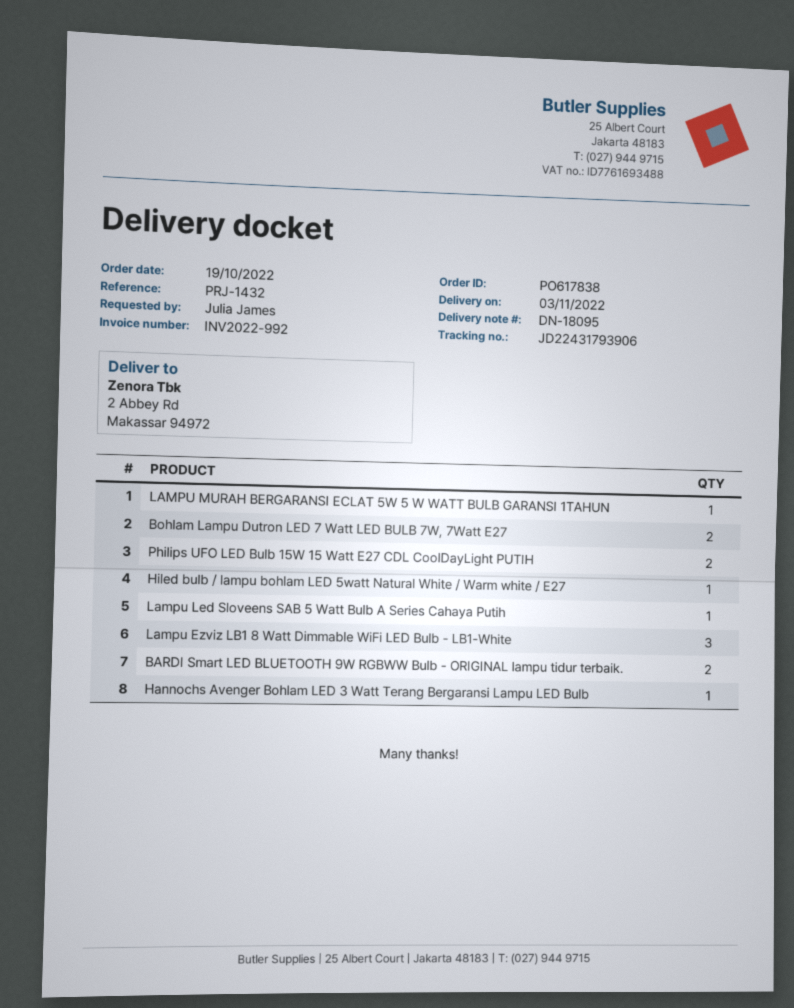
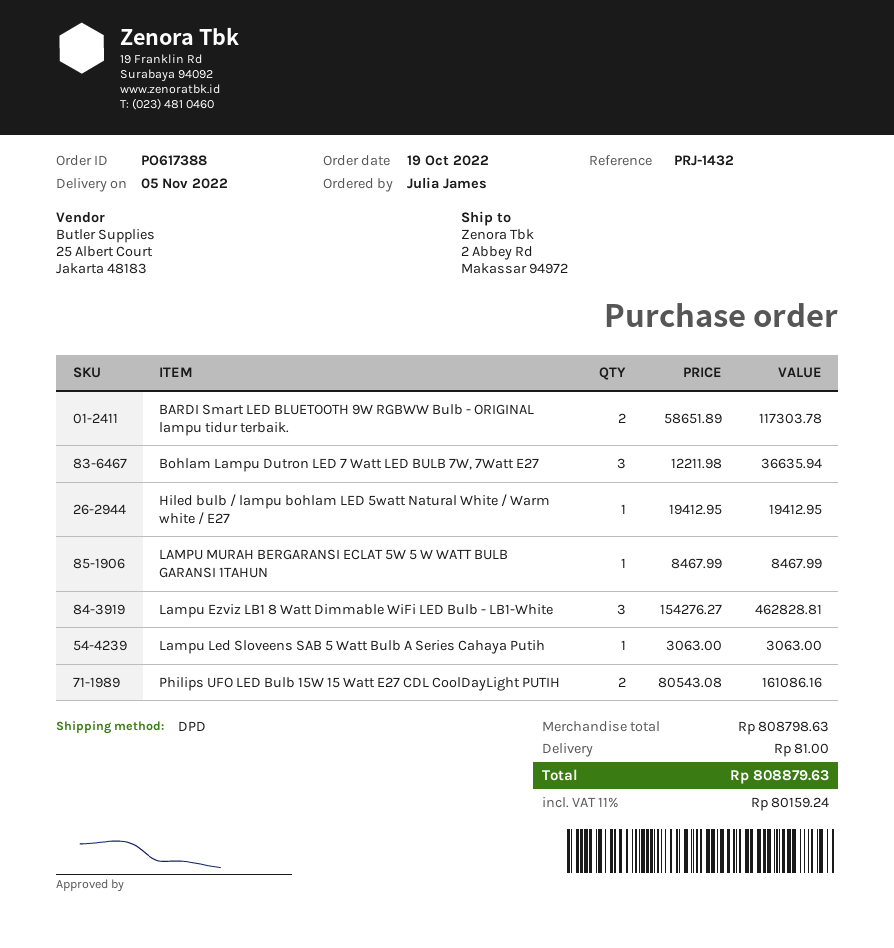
order number: PO617838 -> PO617388
delivery date: 2022-11-03 -> 2022-11-05
Bohlam Lampu Dutron LED 7 Watt LED BULB 7W, 7Watt E27: 2 -> 3
Hannochs Avenger Bohlam LED 3 Watt Terang Bergaransi Lampu LED Bulb: 1 -> none

